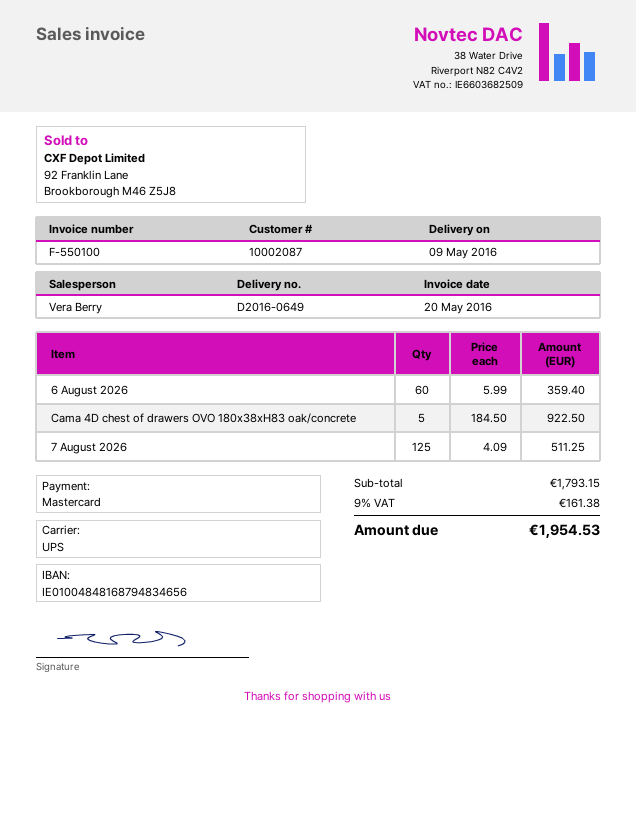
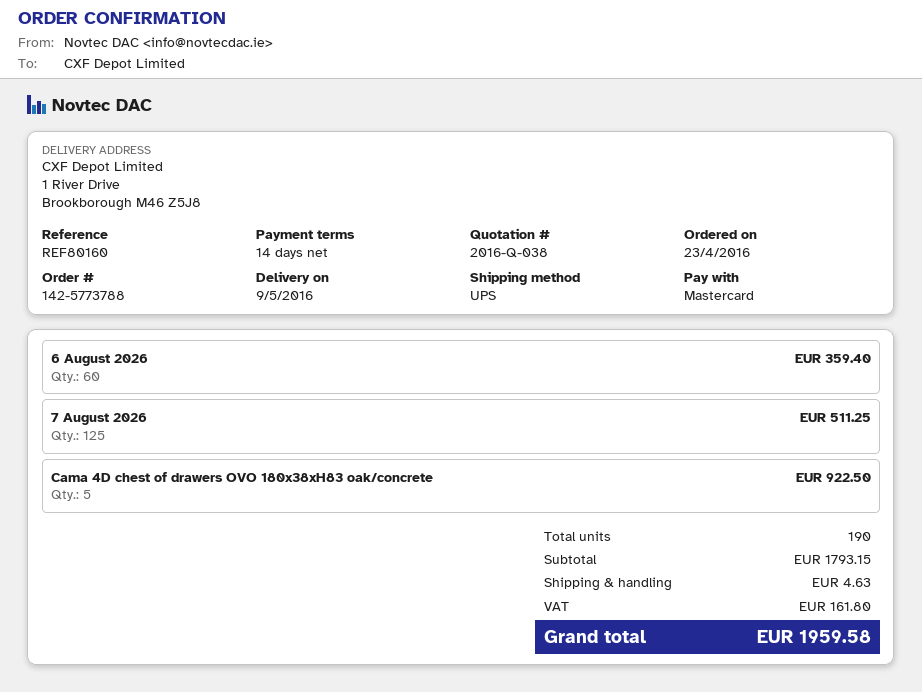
shipping: none -> 4.63
tax: 161.38 -> 161.80
total: 1954.53 -> 1959.58

